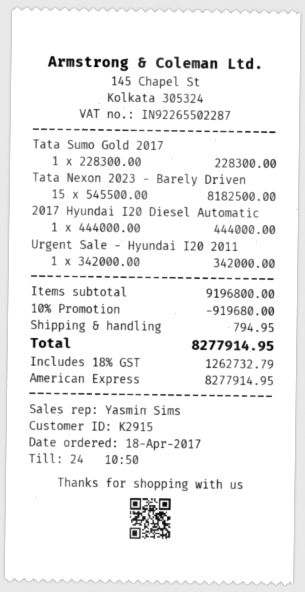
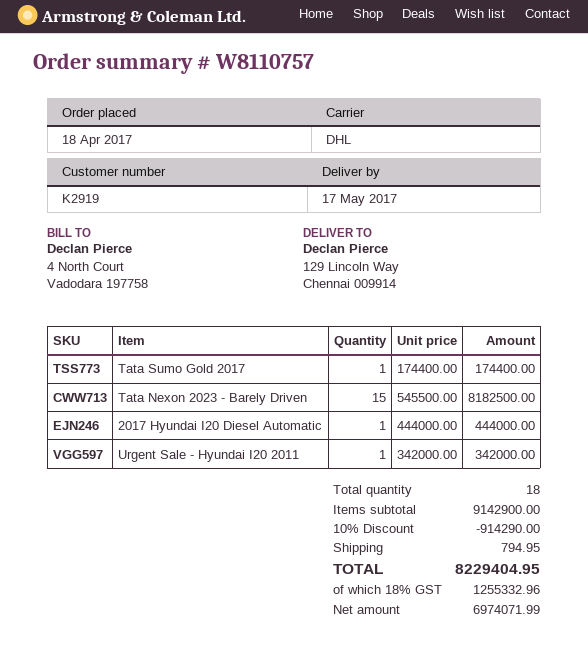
customer number: K2915 -> K2919
Tata Sumo Gold 2017: 1 x 228300.00 = 228300.00 -> 1 x 174400.00 = 174400.00
subtotal: 9196800.00 -> 9142900.00
discount: 10% = 919680.00 -> 10% = 914290.00
tax: 18% = 1262732.79 -> 18% = 1255332.96
total: 8277914.95 -> 8229404.95

